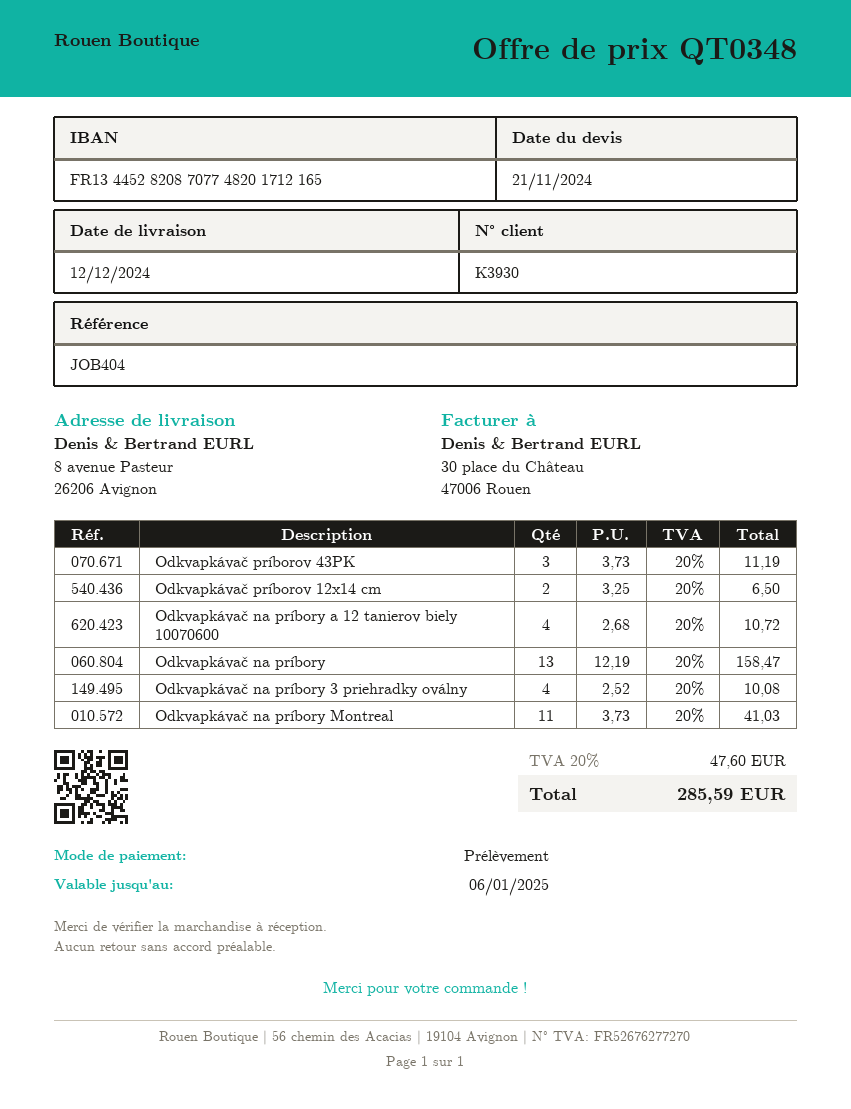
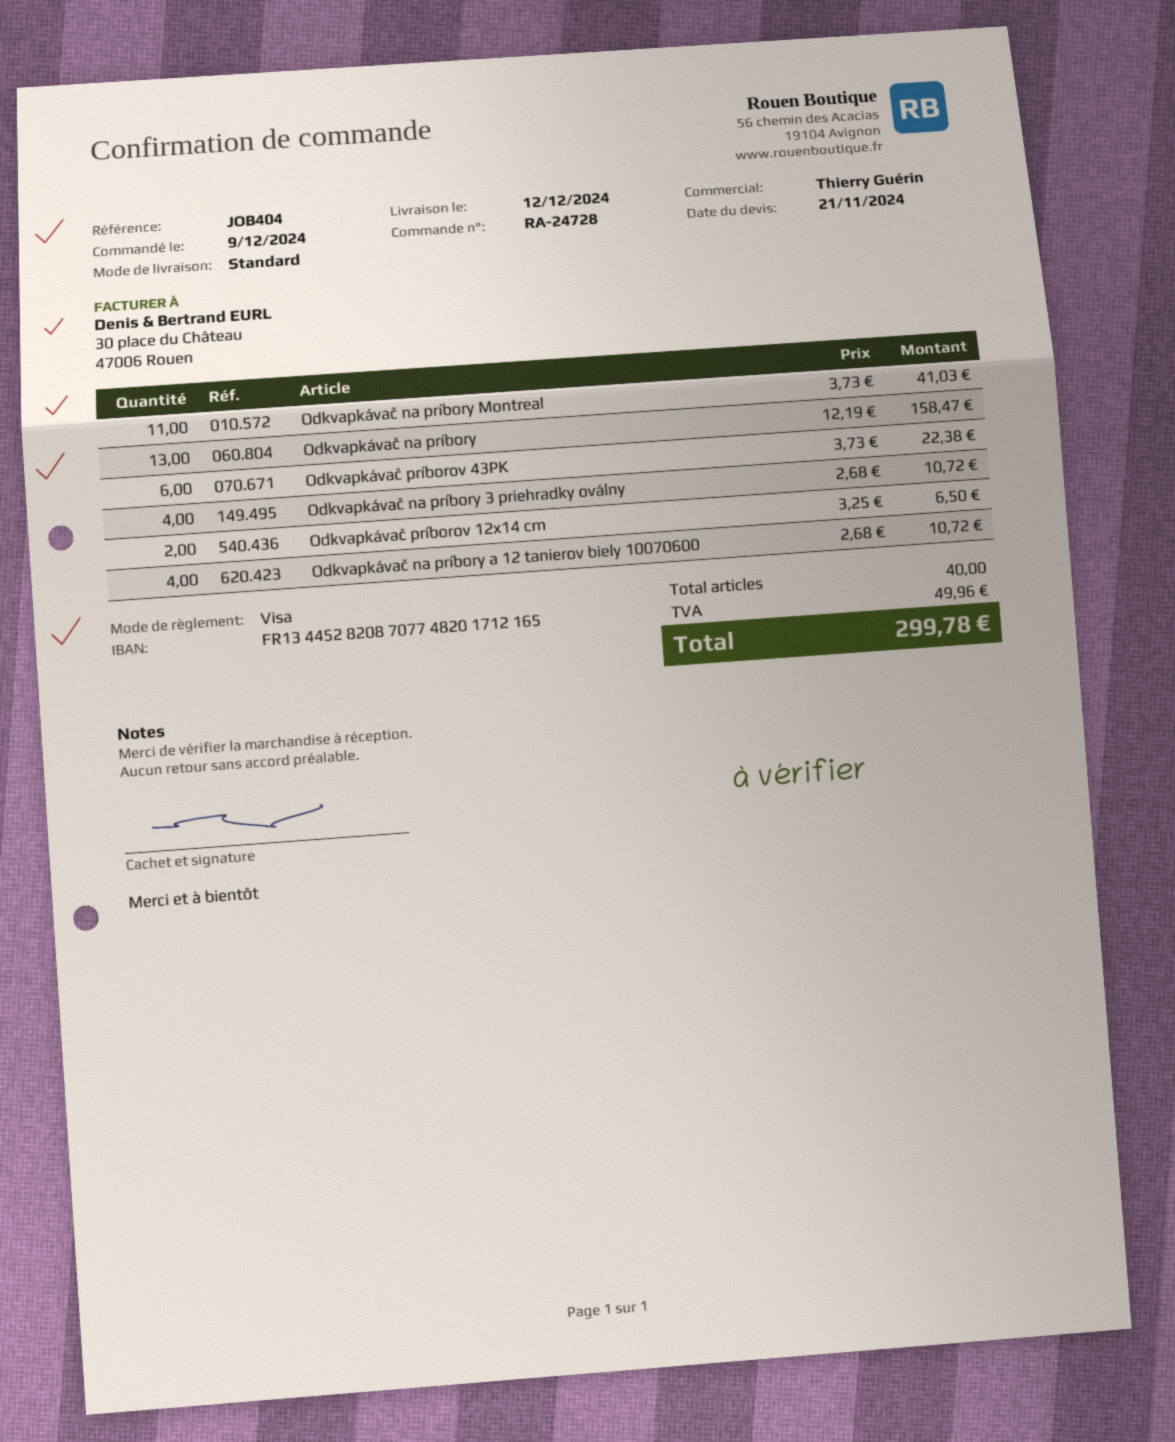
payment method: direct debit -> Visa
Odkvapkávač príborov 43PK: 3 x 3.73 = 11.19 -> 6 x 3.73 = 22.38
Odkvapkávač na príbory 3 priehradky oválny: 4 x 2.52 = 10.08 -> 4 x 2.68 = 10.72
tax: 47.60 -> 49.96
total: 285.59 -> 299.78

